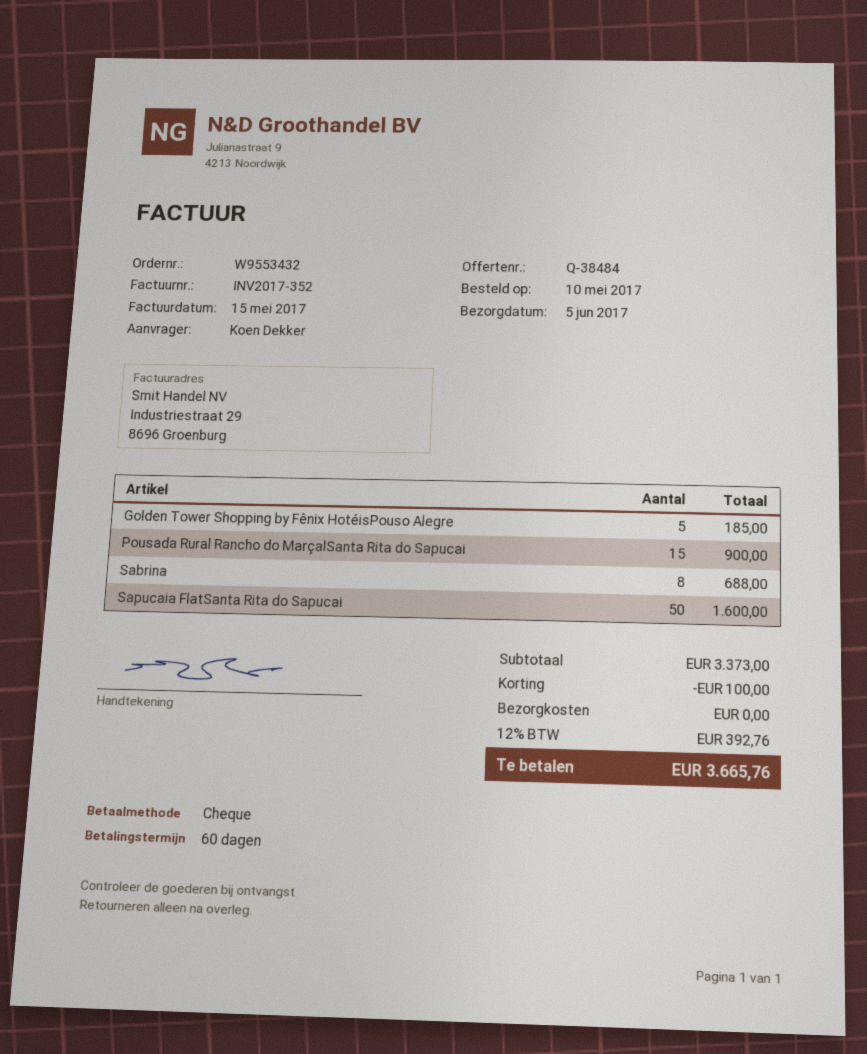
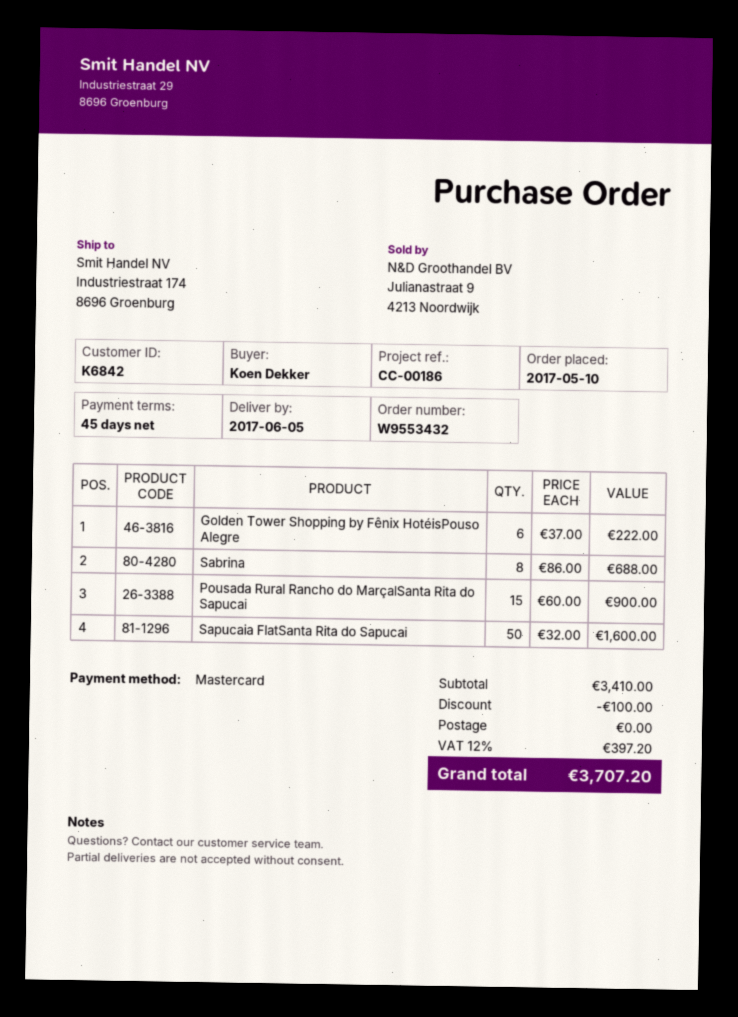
payment terms: 60 days -> 45 days
payment method: cheque -> Mastercard
Golden Tower Shopping by Fênix HotéisPouso Alegre: 5 for 185.00 -> 6 for 222.00
subtotal: 3373.00 -> 3410.00
tax: 12% = 392.76 -> 12% = 397.20
total: 3665.76 -> 3707.20

